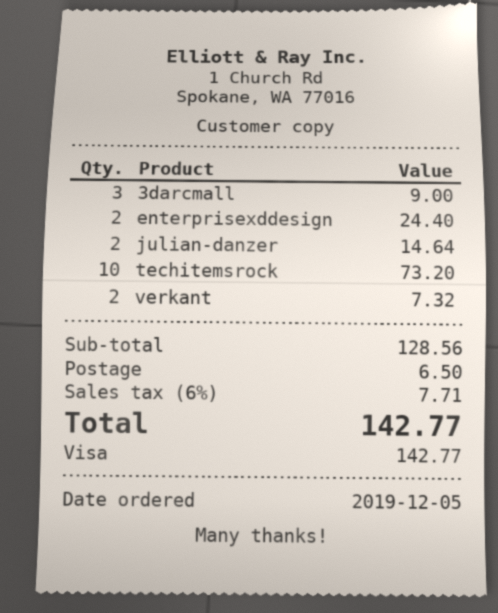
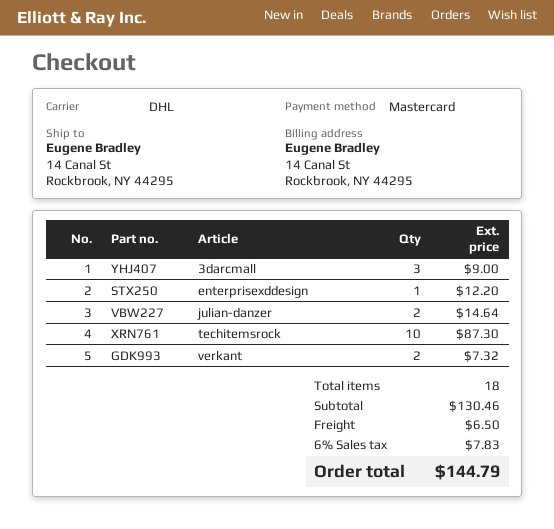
payment method: Visa -> Mastercard
enterprisexddesign: 2 for 24.40 -> 1 for 12.20
techitemsrock: 10 for 73.20 -> 10 for 87.30
subtotal: 128.56 -> 130.46
tax: 6% = 7.71 -> 6% = 7.83
total: 142.77 -> 144.79

